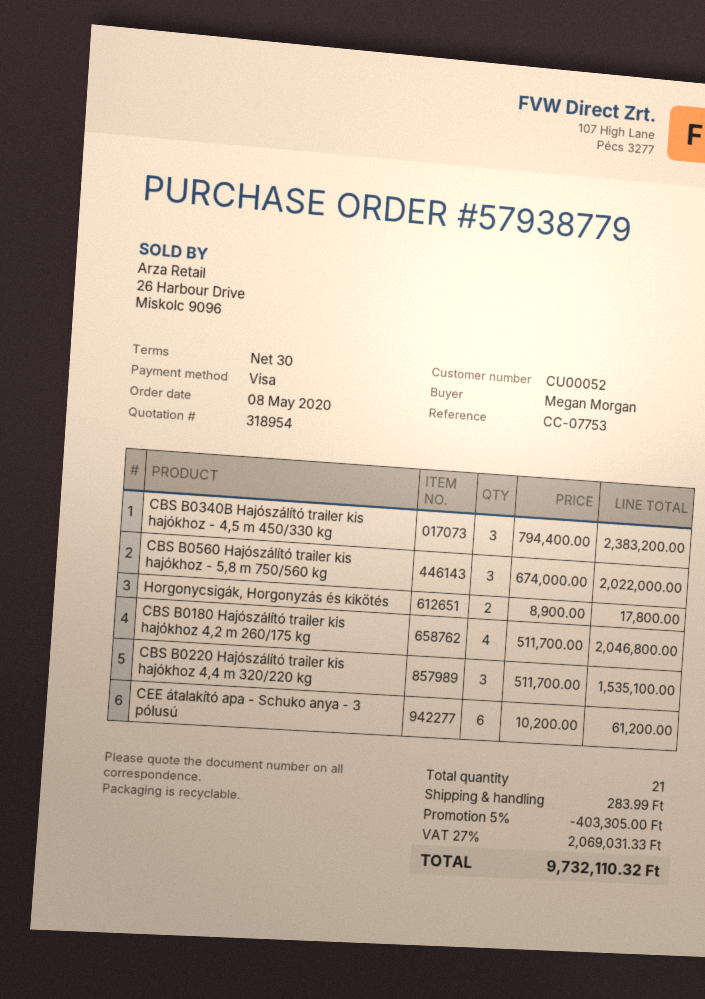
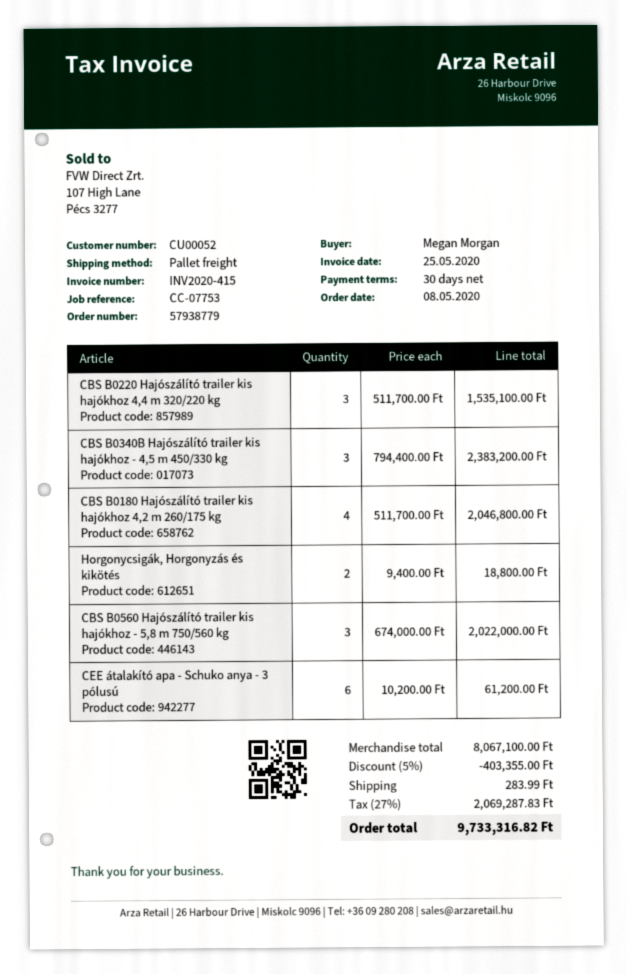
Horgonycsigák, Horgonyzás és kikötés: 2 x 8900.00 = 17800.00 -> 2 x 9400.00 = 18800.00
discount: 5% = 403305.00 -> 5% = 403355.00
tax: 27% = 2069031.33 -> 27% = 2069287.83
total: 9732110.32 -> 9733316.82

